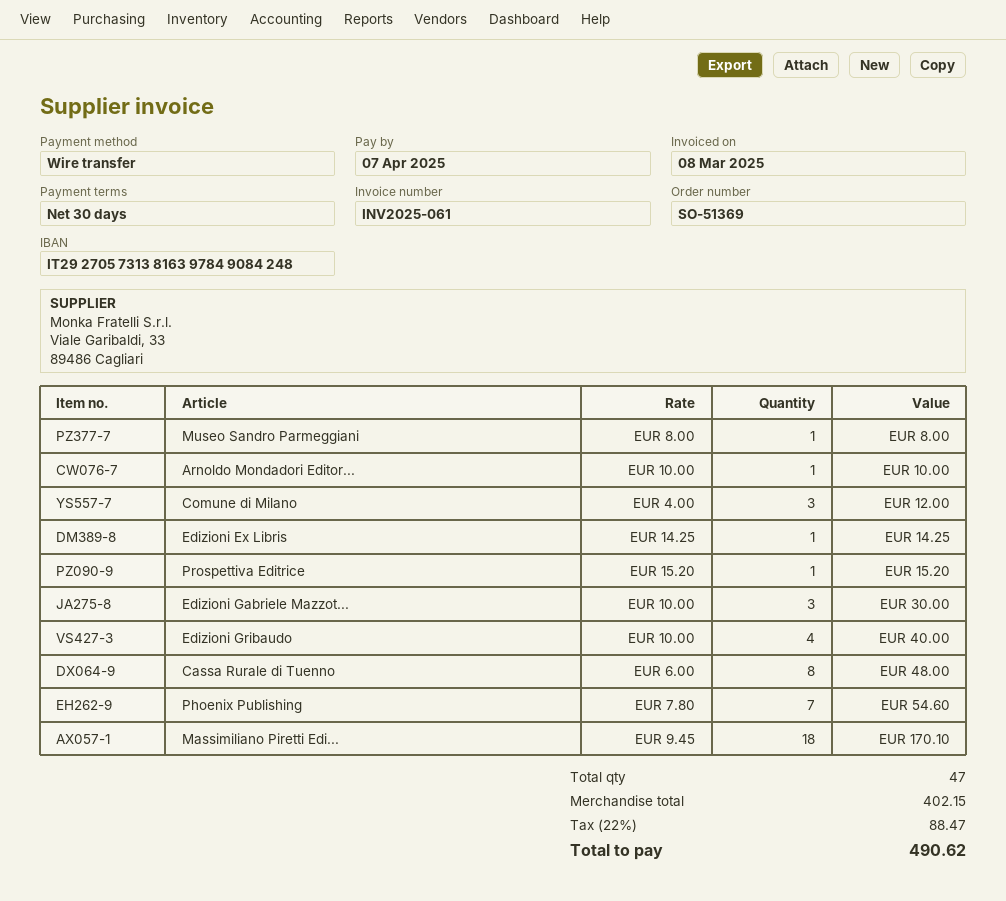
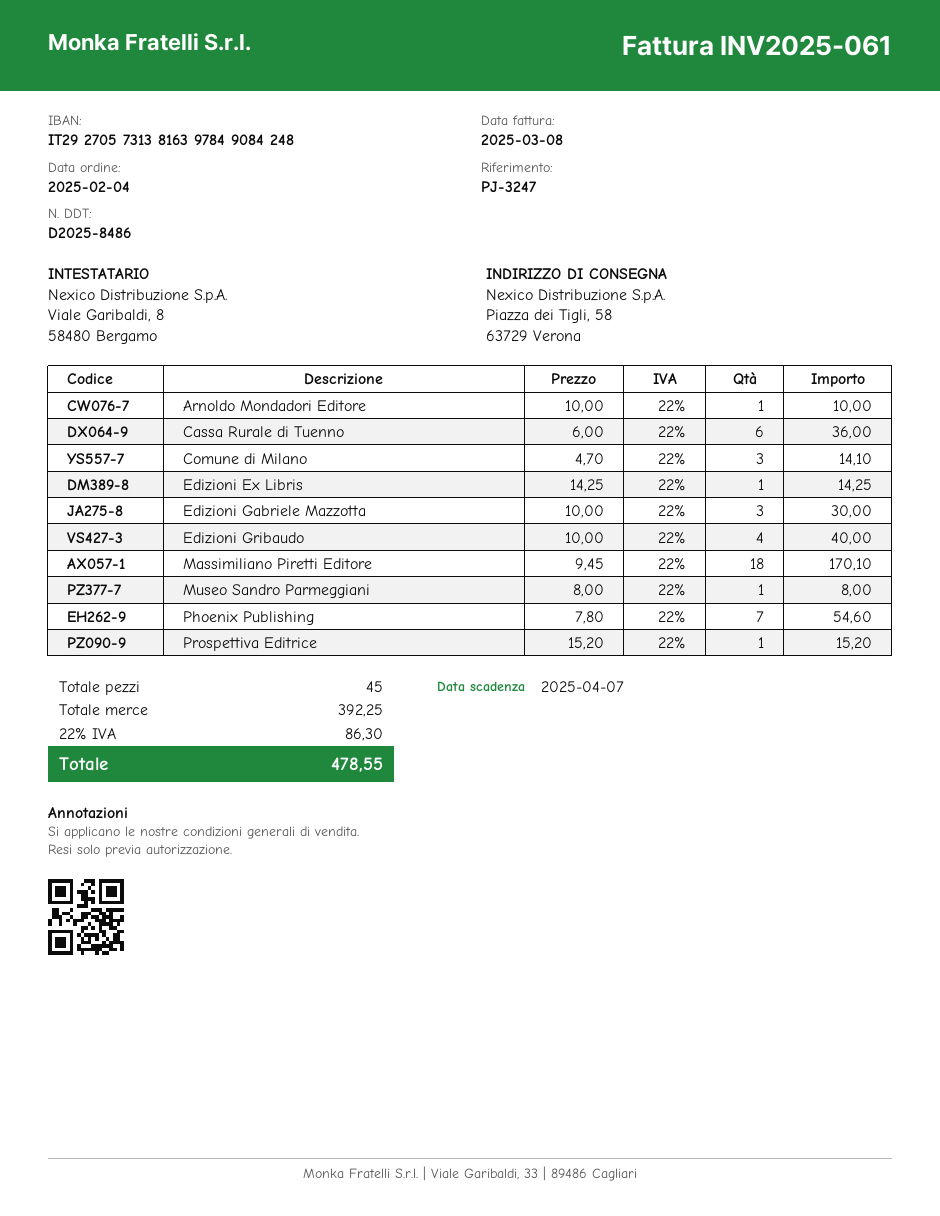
Comune di Milano: 3 x 4.00 = 12.00 -> 3 x 4.70 = 14.10
Cassa Rurale di Tuenno: 8 x 6.00 = 48.00 -> 6 x 6.00 = 36.00
total quantity: 47 -> 45
subtotal: 402.15 -> 392.25
tax: 22% = 88.47 -> 22% = 86.30
total: 490.62 -> 478.55

